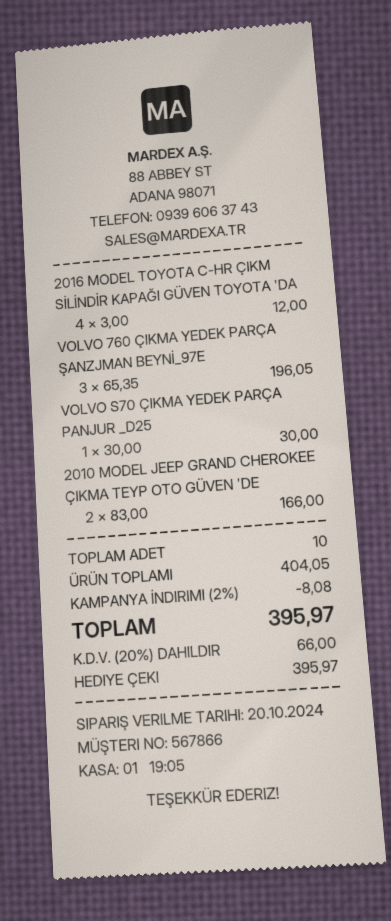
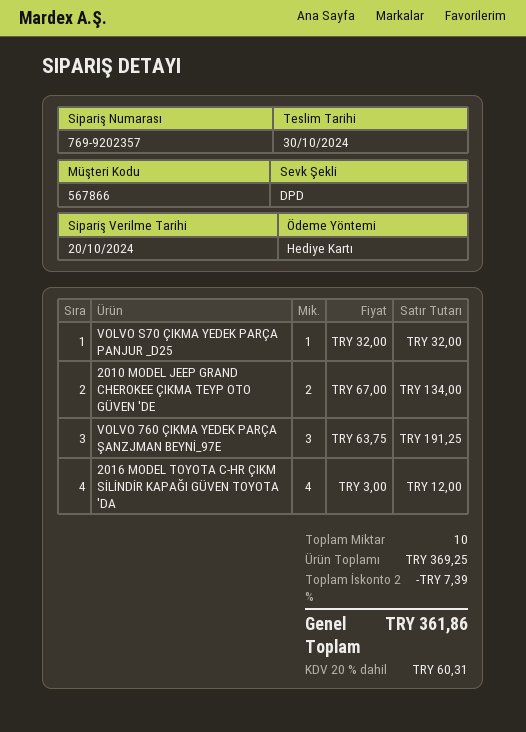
VOLVO 760 ÇIKMA YEDEK PARÇA ŞANZJMAN BEYNİ_97E: 3 x 65.35 = 196.05 -> 3 x 63.75 = 191.25
VOLVO S70 ÇIKMA YEDEK PARÇA PANJUR _D25: 1 x 30.00 = 30.00 -> 1 x 32.00 = 32.00
2010 MODEL JEEP GRAND CHEROKEE ÇIKMA TEYP OTO GÜVEN 'DE: 2 x 83.00 = 166.00 -> 2 x 67.00 = 134.00
subtotal: 404.05 -> 369.25
discount: 2% = 8.08 -> 2% = 7.39
tax: 20% = 66.00 -> 20% = 60.31
total: 395.97 -> 361.86

